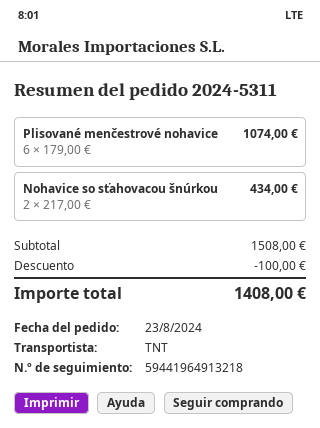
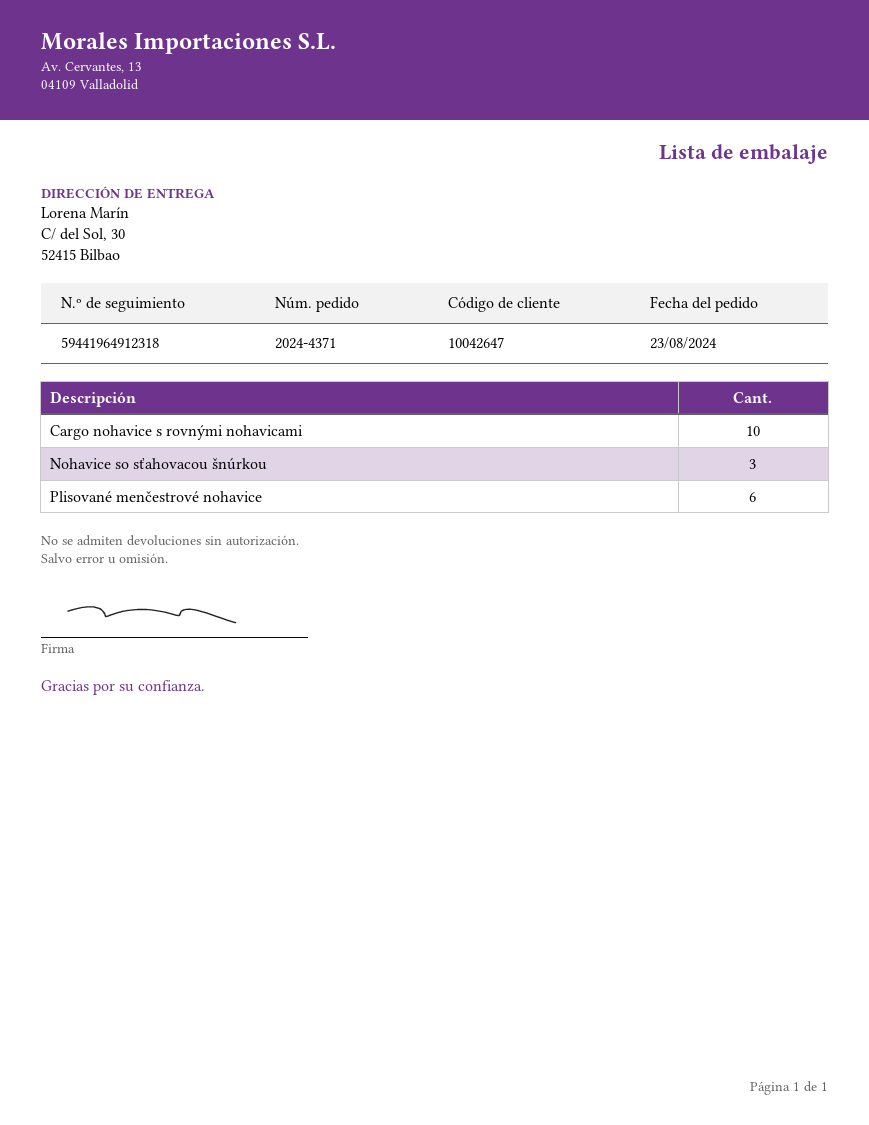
order number: 2024-5311 -> 2024-4371
tracking number: 59441964913218 -> 59441964912318
Nohavice so sťahovacou šnúrkou: 2 -> 3
Cargo nohavice s rovnými nohavicami: none -> 10

